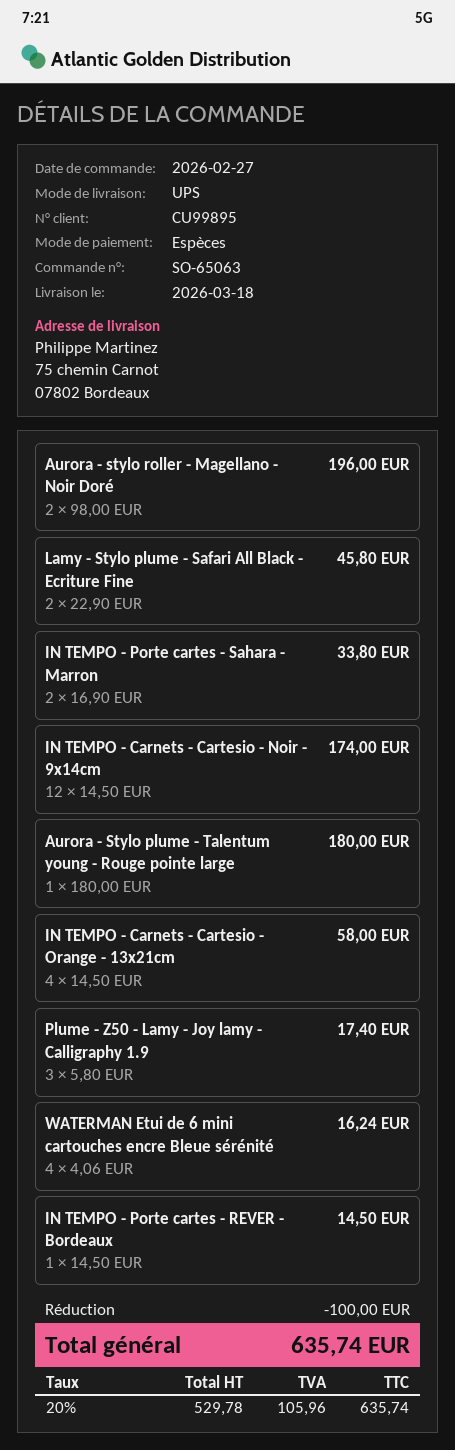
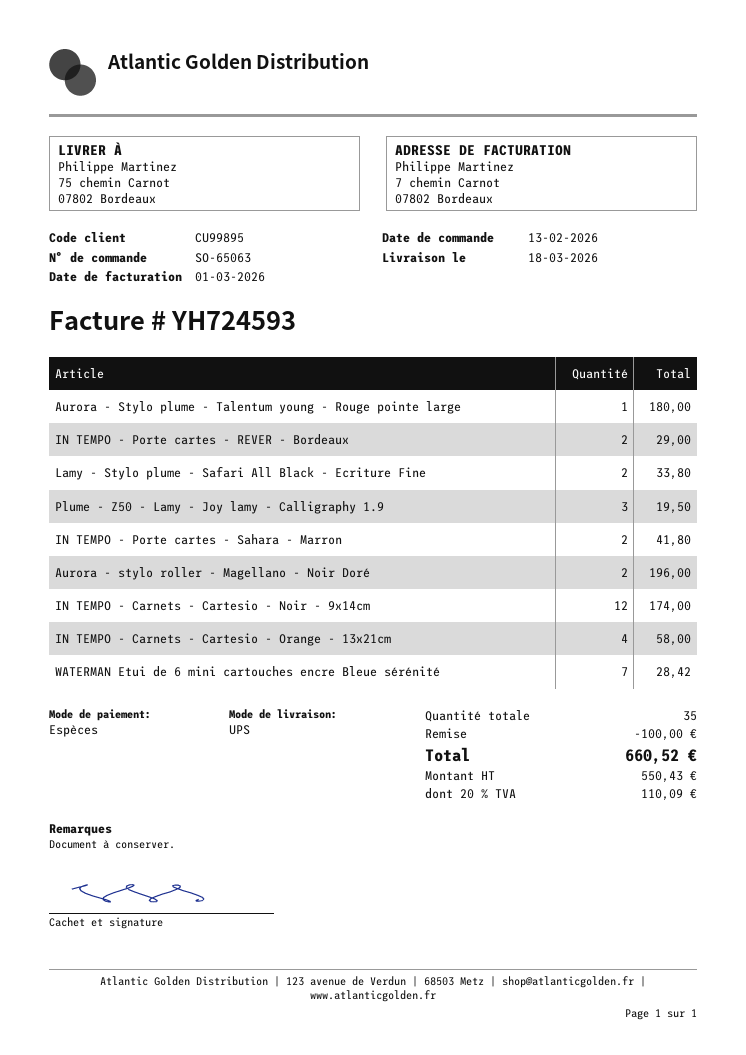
order date: 2026-02-27 -> 2026-02-13
Lamy - Stylo plume - Safari All Black - Ecriture Fine: 2 for 45.80 -> 2 for 33.80
IN TEMPO - Porte cartes - Sahara - Marron: 2 for 33.80 -> 2 for 41.80
Plume - Z50 - Lamy - Joy lamy - Calligraphy 1.9: 3 for 17.40 -> 3 for 19.50
WATERMAN Etui de 6 mini cartouches encre Bleue sérénité: 4 for 16.24 -> 7 for 28.42
IN TEMPO - Porte cartes - REVER - Bordeaux: 1 for 14.50 -> 2 for 29.00
net: 529.78 -> 550.43
tax: 20% = 105.96 -> 20% = 110.09
total: 635.74 -> 660.52

